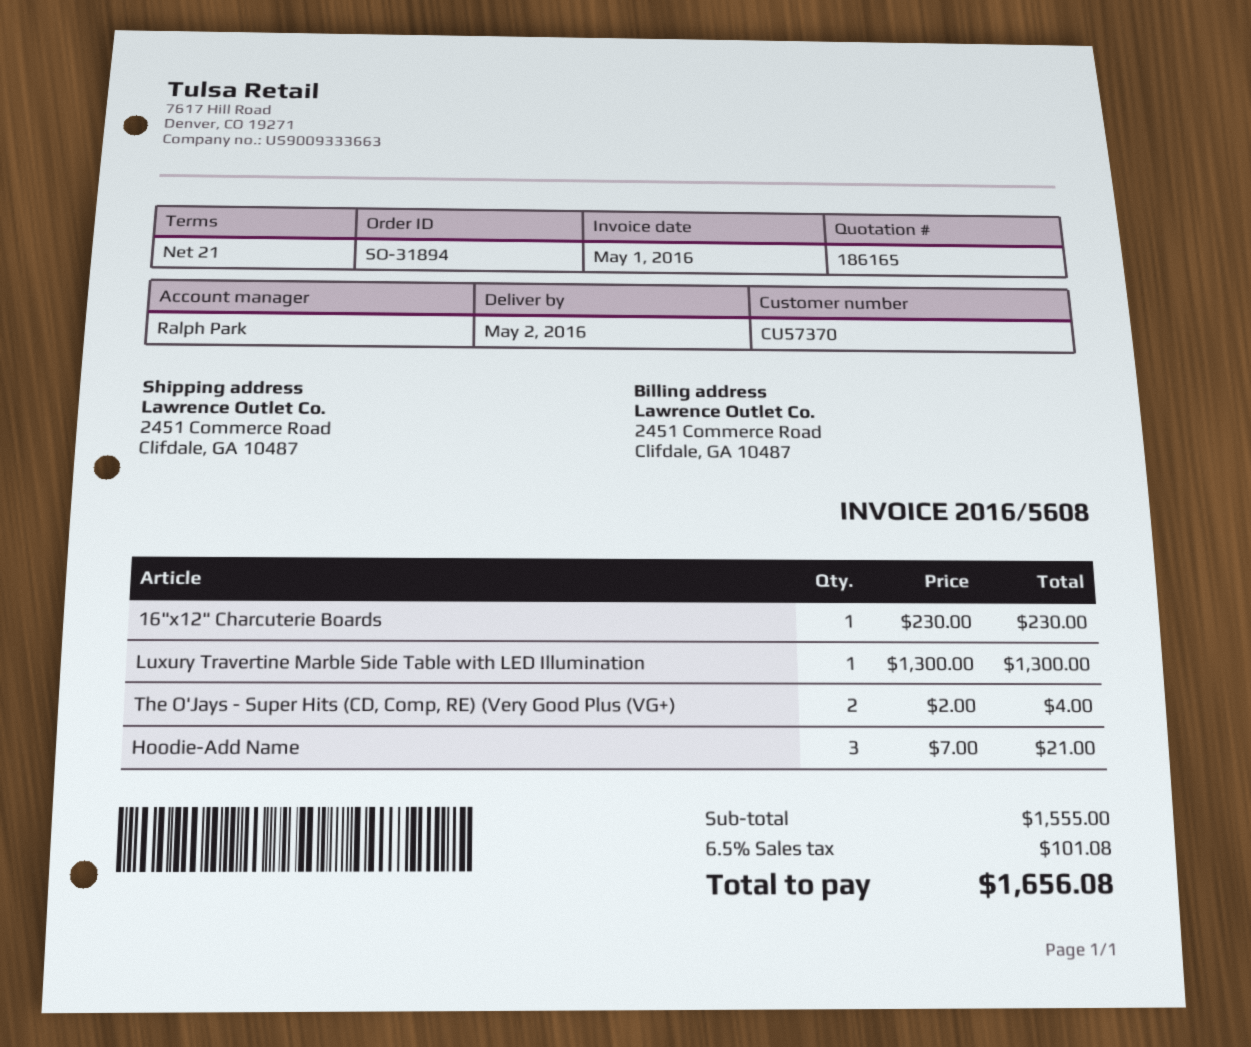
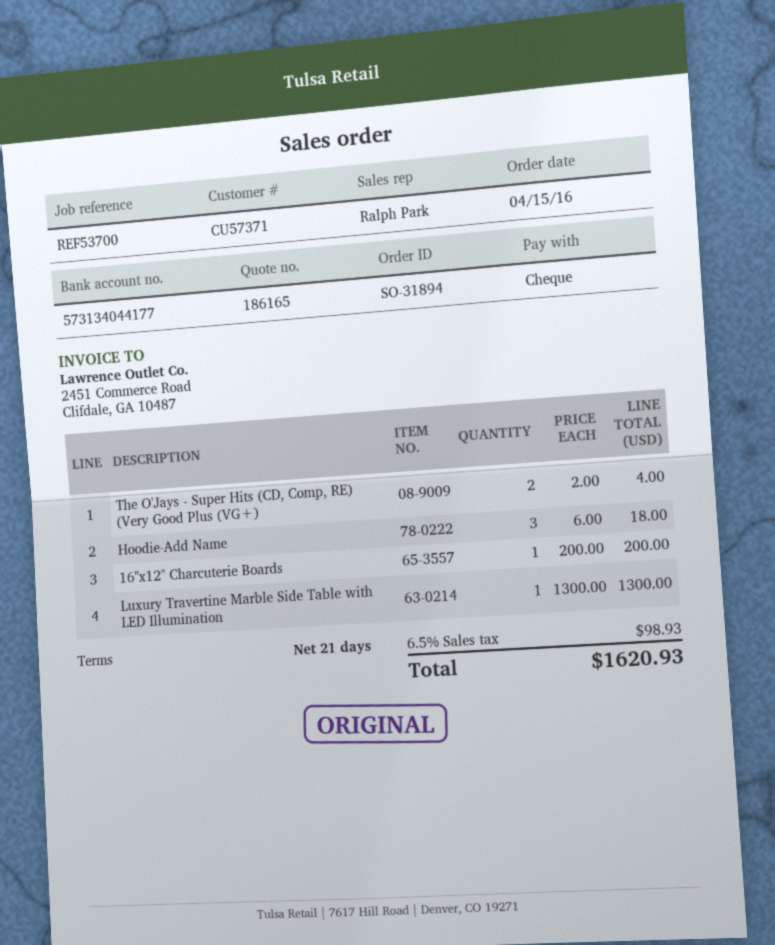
customer number: CU57370 -> CU57371
16"x12" Charcuterie Boards: 1 x 230.00 = 230.00 -> 1 x 200.00 = 200.00
Hoodie-Add Name: 3 x 7.00 = 21.00 -> 3 x 6.00 = 18.00
tax: 6.5% = 101.08 -> 6.5% = 98.93
total: 1656.08 -> 1620.93

